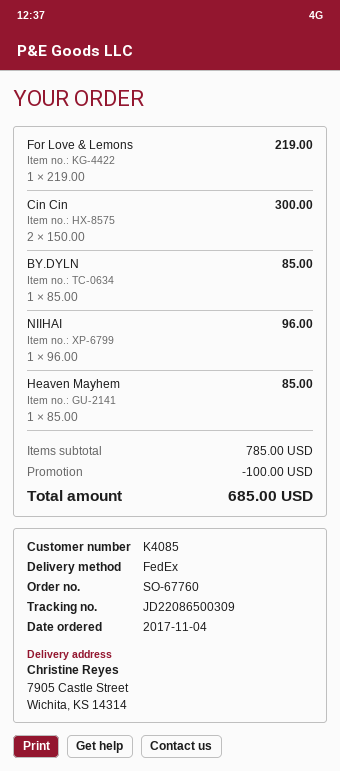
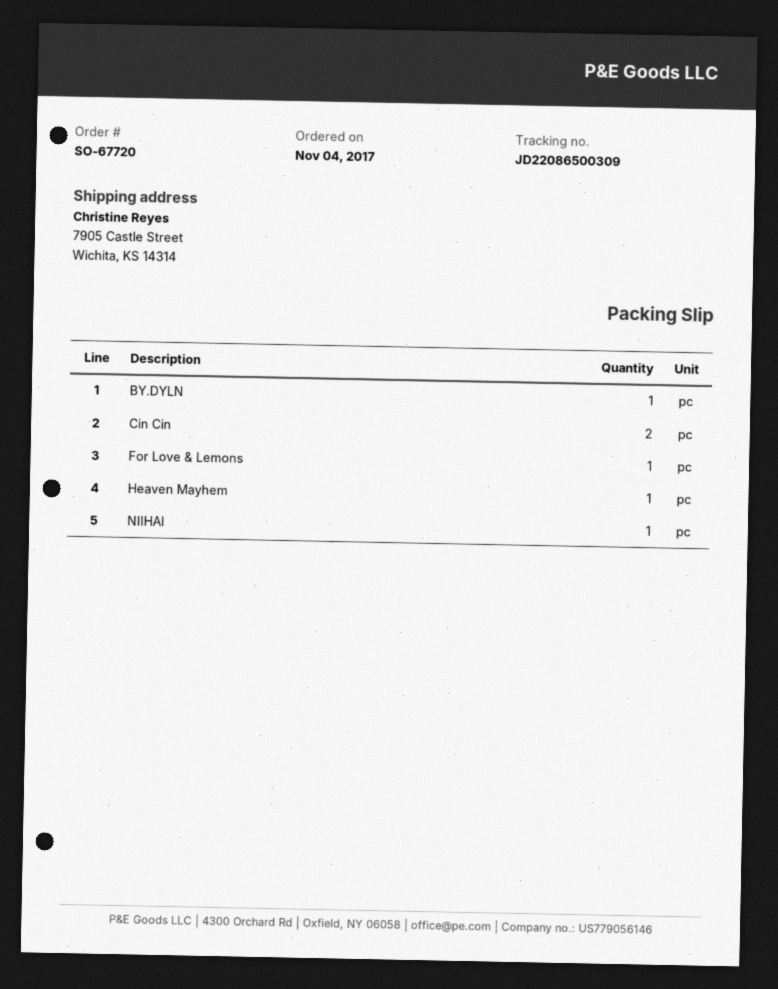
order number: SO-67760 -> SO-67720

